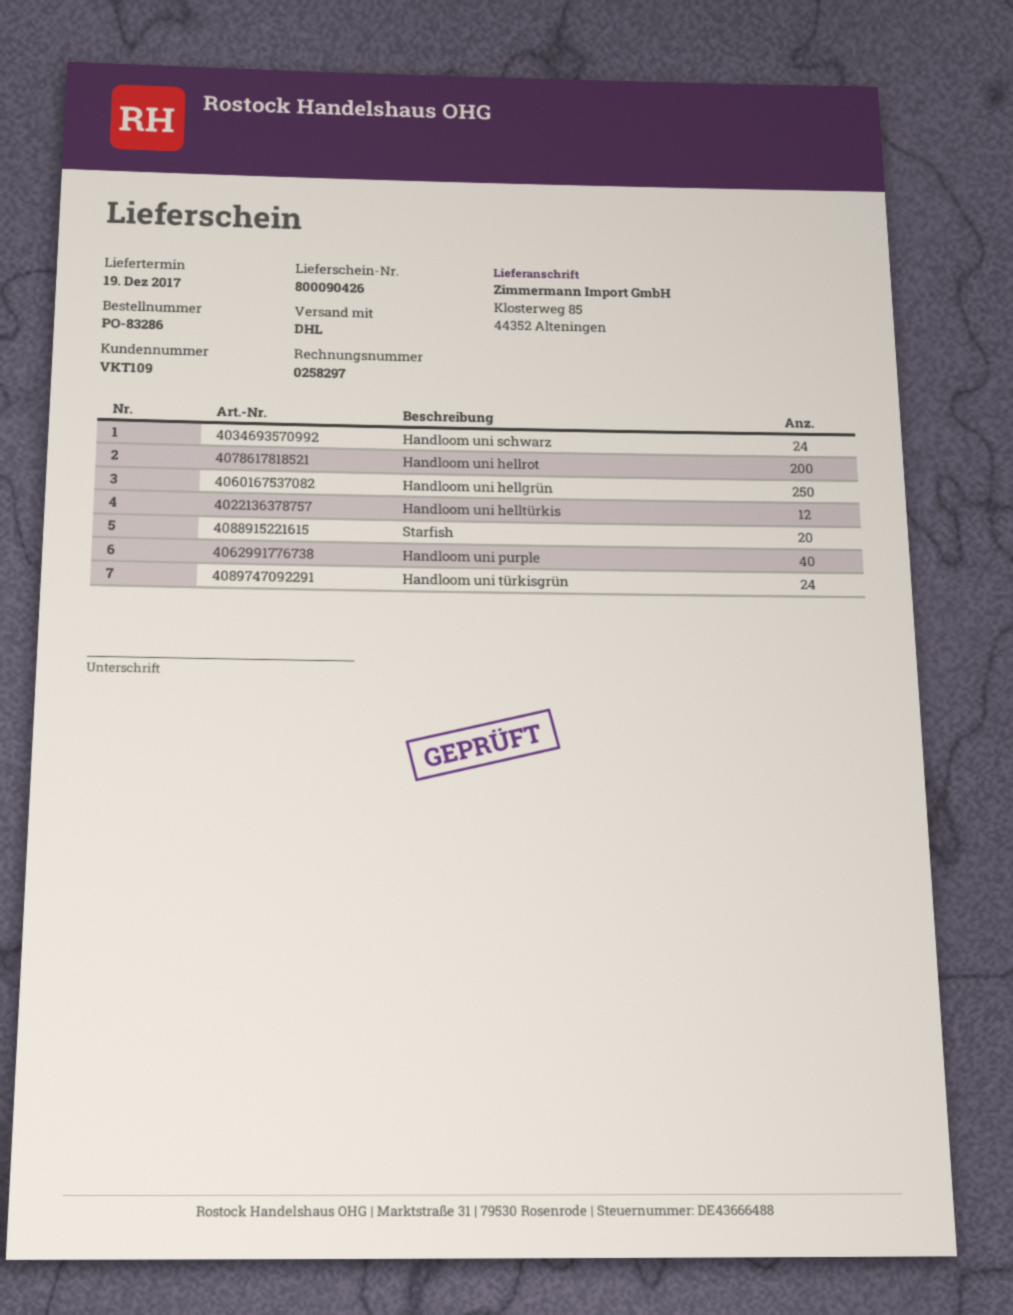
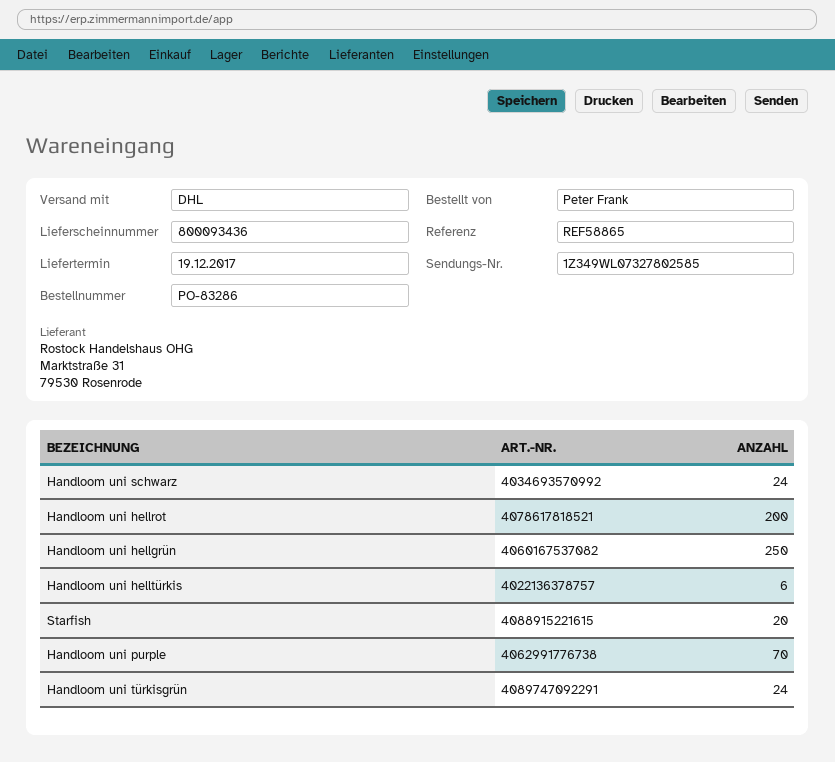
delivery note number: 800090426 -> 800093436
Handloom uni helltürkis: 12 -> 6
Handloom uni purple: 40 -> 70

